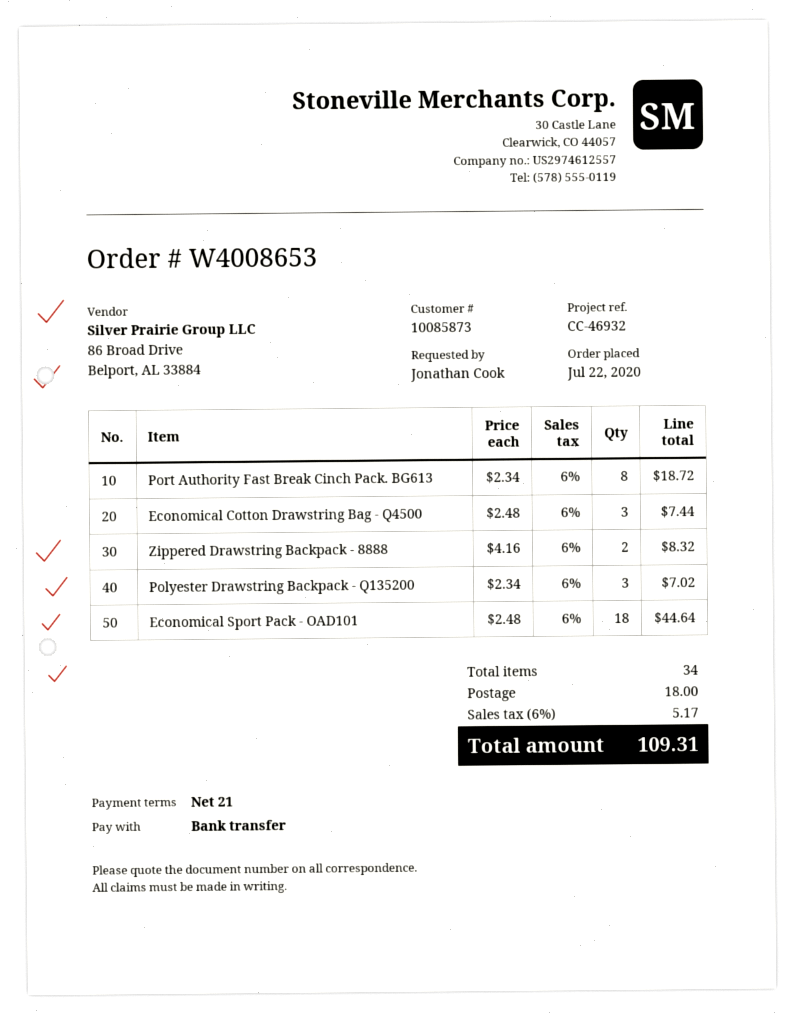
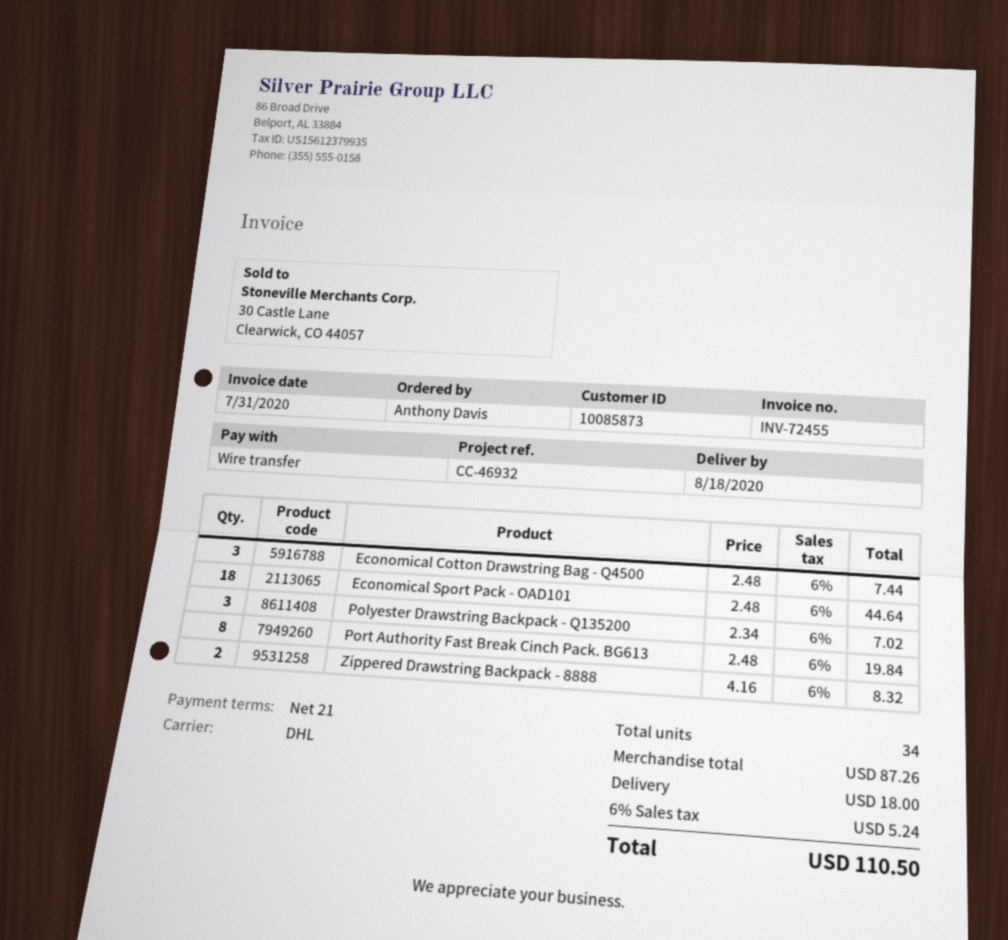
ordered by: Jonathan Cook -> Anthony Davis
Port Authority Fast Break Cinch Pack. BG613: 8 x 2.34 = 18.72 -> 8 x 2.48 = 19.84
tax: 6% = 5.17 -> 6% = 5.24
total: 109.31 -> 110.50

